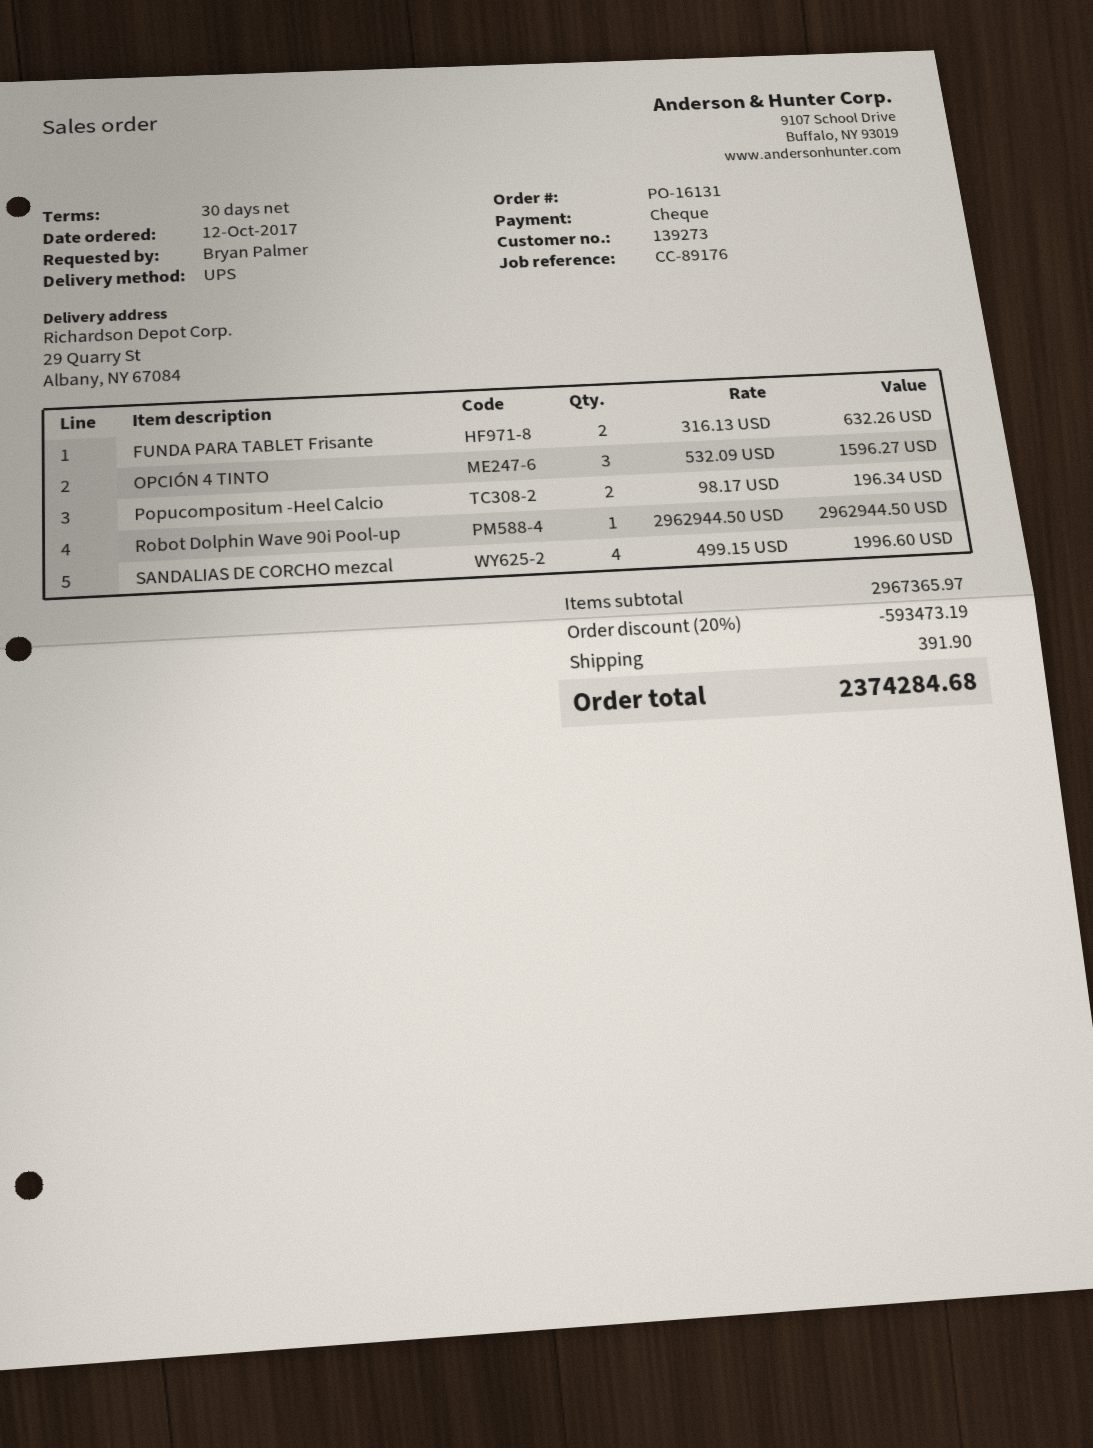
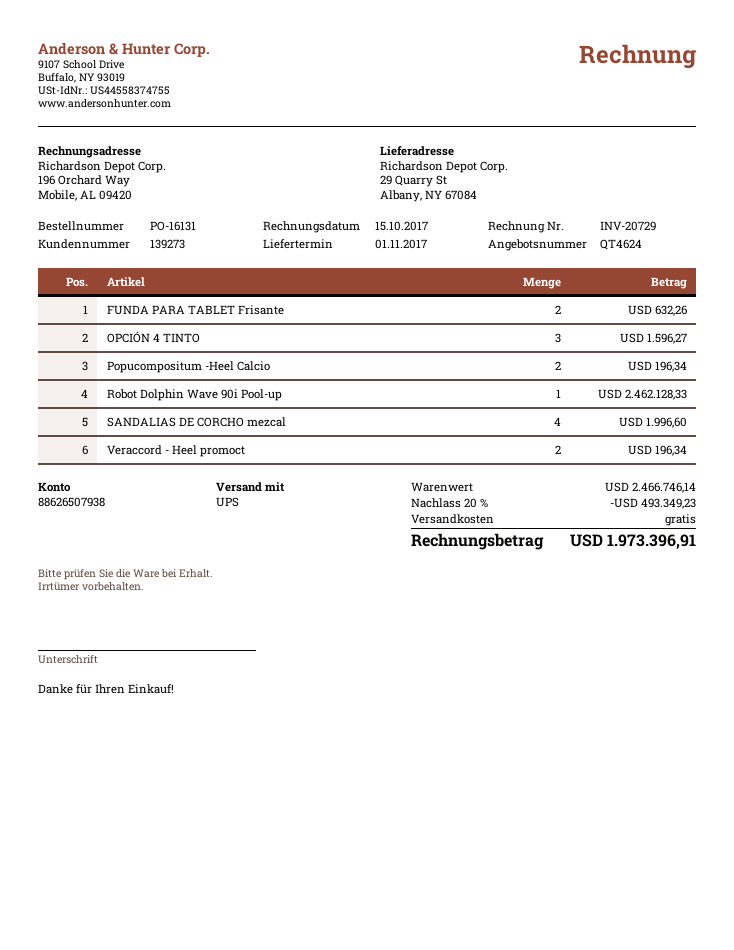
Robot Dolphin Wave 90i Pool-up: 1 for 2962944.50 -> 1 for 2462128.33
Veraccord - Heel promoct: none -> 2 for 196.34
subtotal: 2967365.97 -> 2466746.14
discount: 20% = 593473.19 -> 20% = 493349.23
shipping: 391.90 -> 0.00
total: 2374284.68 -> 1973396.91

